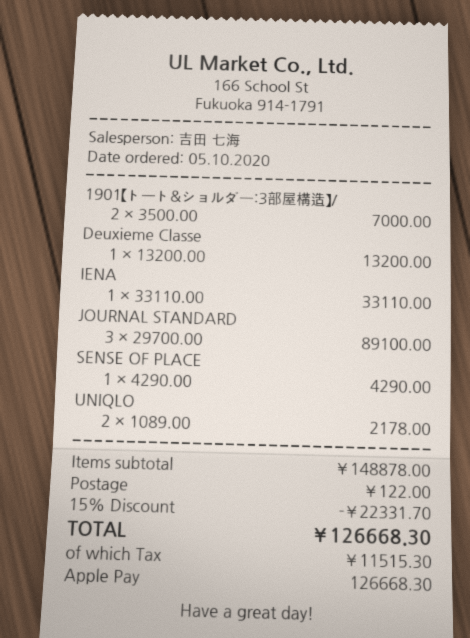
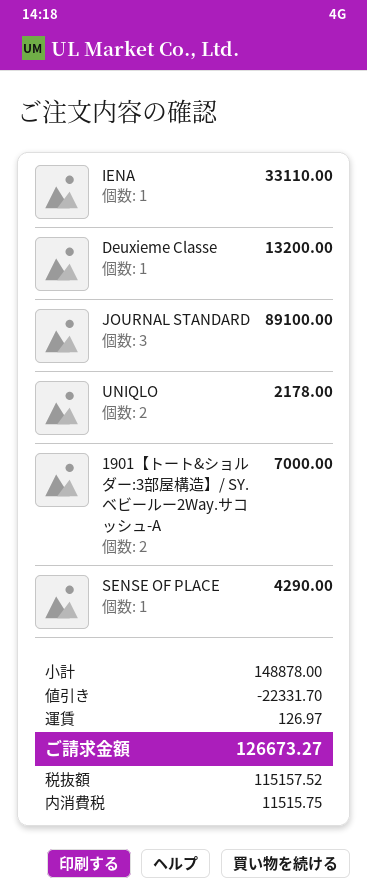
shipping: 122.00 -> 126.97
tax: 11515.30 -> 11515.75
total: 126668.30 -> 126673.27

